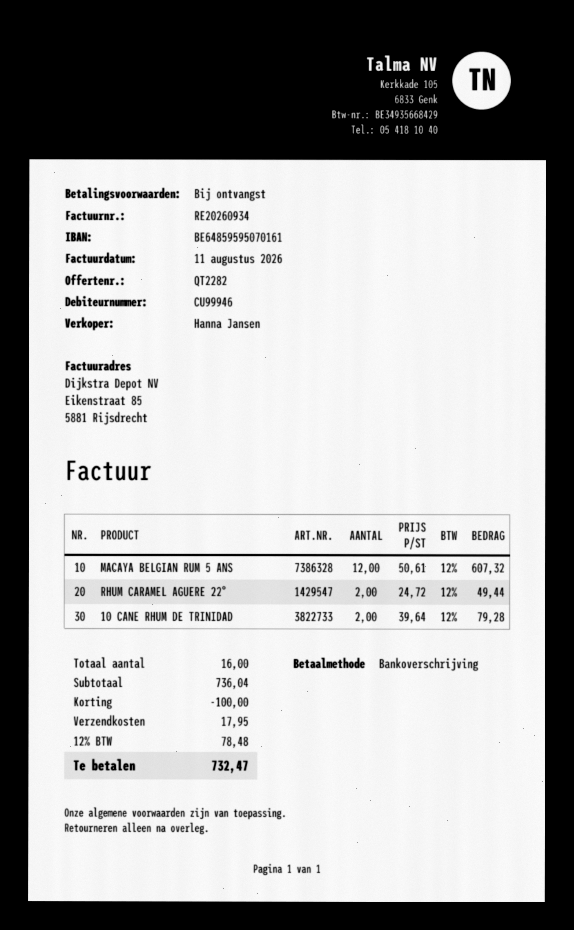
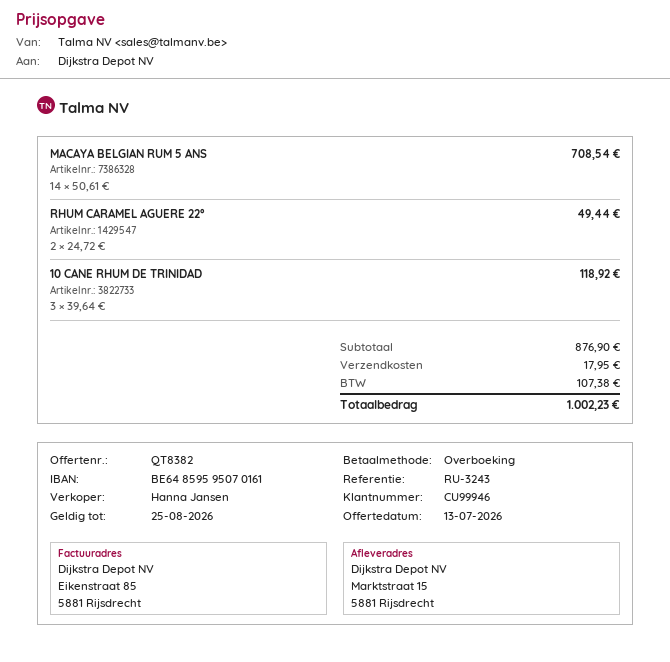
quote number: QT2282 -> QT8382
MACAYA BELGIAN RUM 5 ANS: 12 x 50.61 = 607.32 -> 14 x 50.61 = 708.54
10 CANE RHUM DE TRINIDAD: 2 x 39.64 = 79.28 -> 3 x 39.64 = 118.92
subtotal: 736.04 -> 876.90
discount: 100.00 -> none
tax: 78.48 -> 107.38
total: 732.47 -> 1002.23

